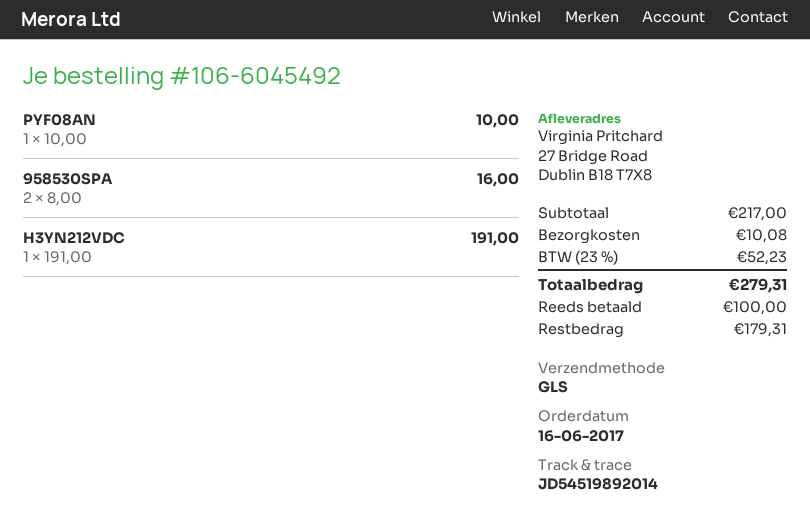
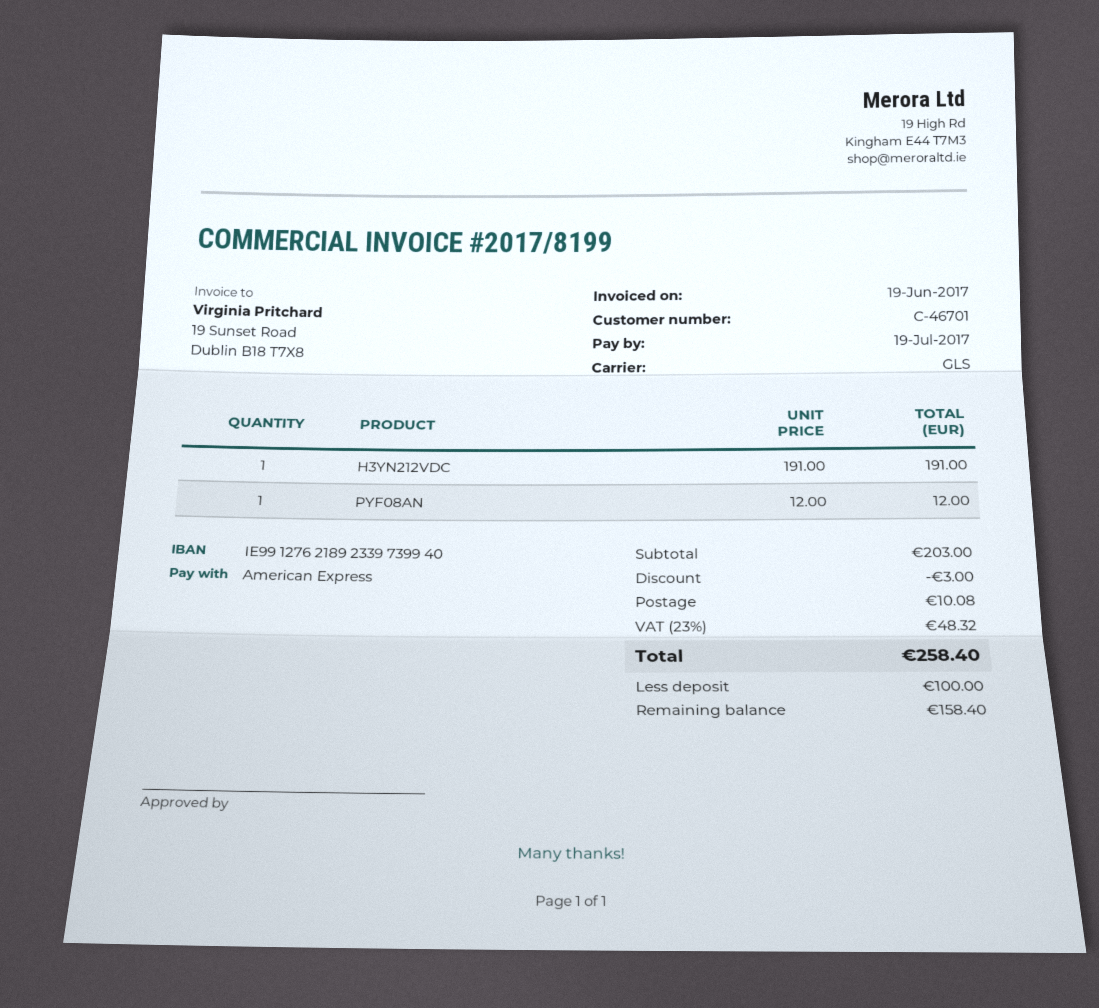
PYF08AN: 1 x 10.00 = 10.00 -> 1 x 12.00 = 12.00
958530SPA: 2 x 8.00 = 16.00 -> none
subtotal: 217.00 -> 203.00
discount: none -> 3.00
tax: 23% = 52.23 -> 23% = 48.32
total: 279.31 -> 258.40
balance: 179.31 -> 158.40

